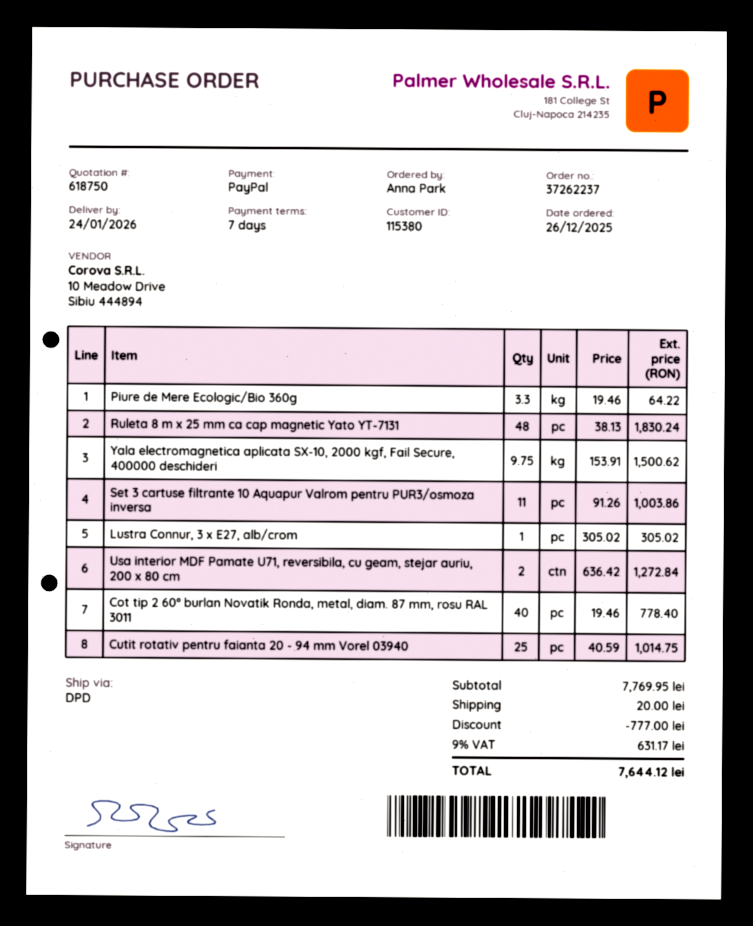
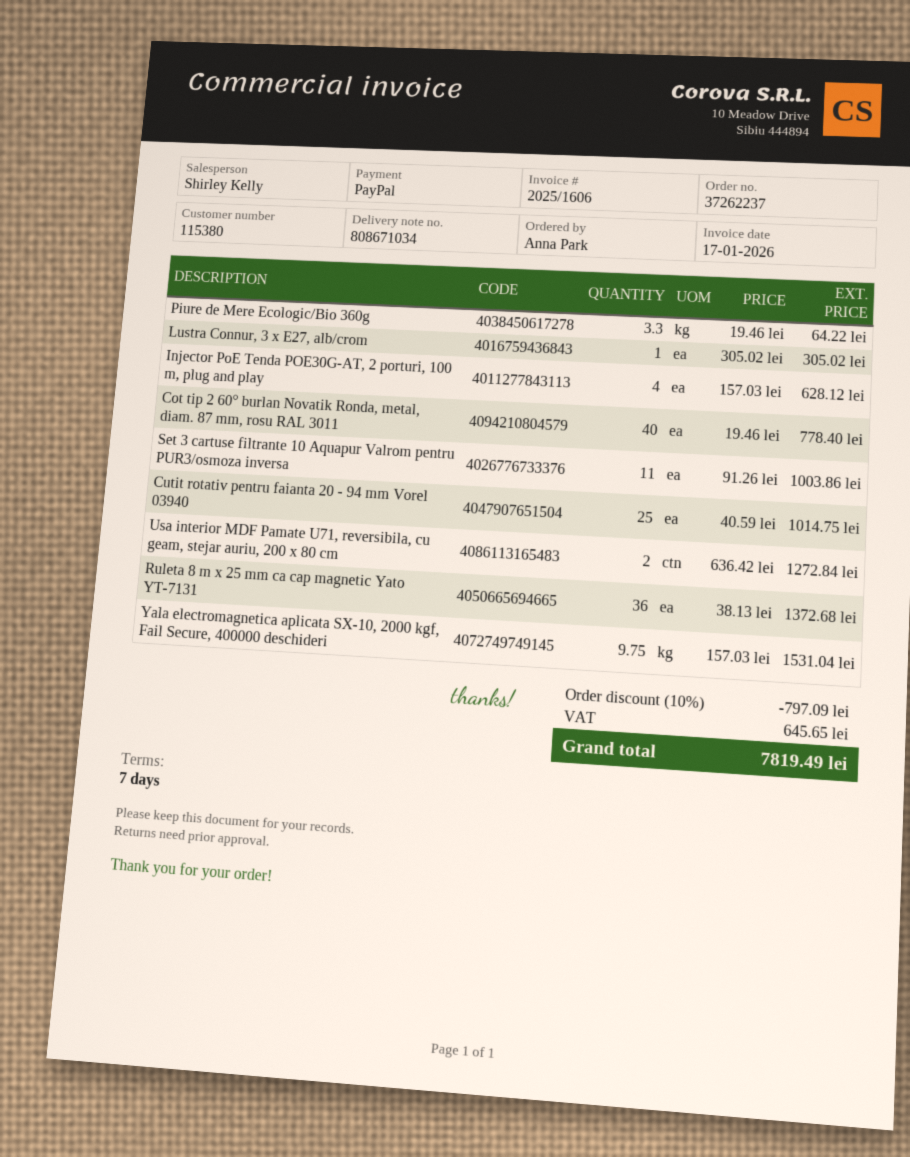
Ruleta 8 m x 25 mm ca cap magnetic Yato YT-7131: 48 x 38.13 = 1830.24 -> 36 x 38.13 = 1372.68
Yala electromagnetica aplicata SX-10, 2000 kgf, Fail Secure, 400000 deschideri: 9.75 x 153.91 = 1500.62 -> 9.75 x 157.03 = 1531.04
Injector PoE Tenda POE30G-AT, 2 porturi, 100 m, plug and play: none -> 4 x 157.03 = 628.12
discount: 777.00 -> 797.09
shipping: 20.00 -> none
tax: 631.17 -> 645.65
total: 7644.12 -> 7819.49

